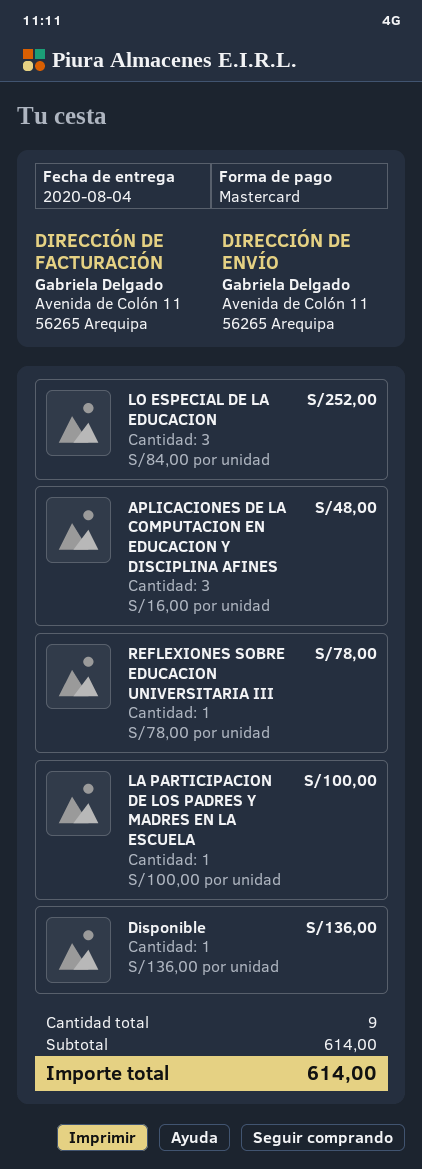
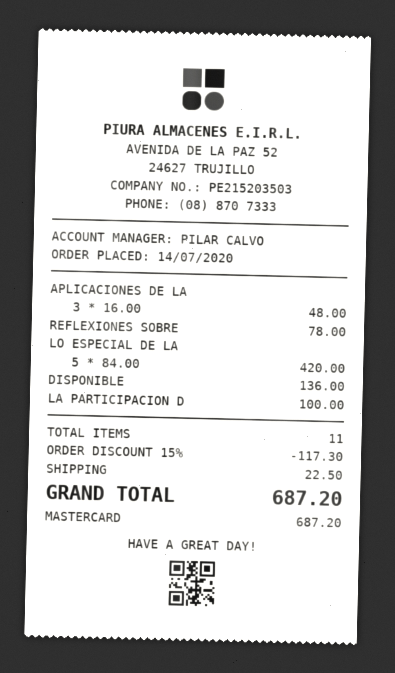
LO ESPECIAL DE LA EDUCACION: 3 x 84.00 = 252.00 -> 5 x 84.00 = 420.00
total quantity: 9 -> 11
discount: none -> 15% = 117.30
shipping: none -> 22.50
total: 614.00 -> 687.20

